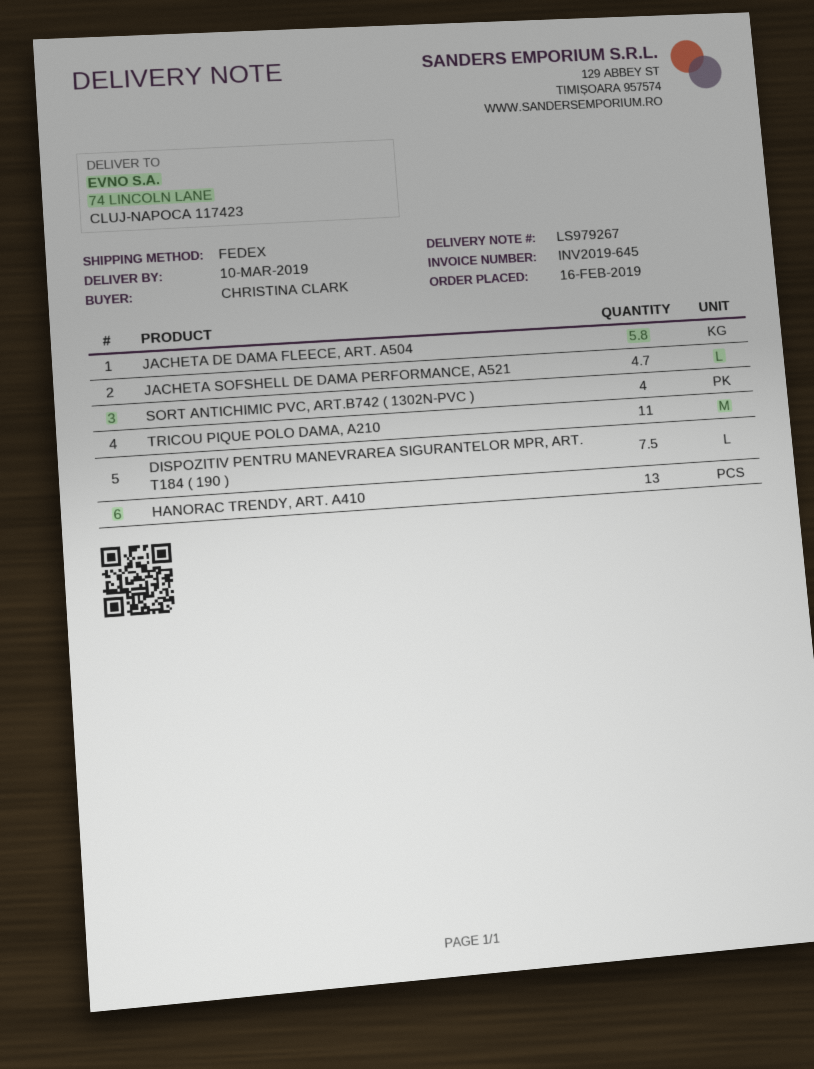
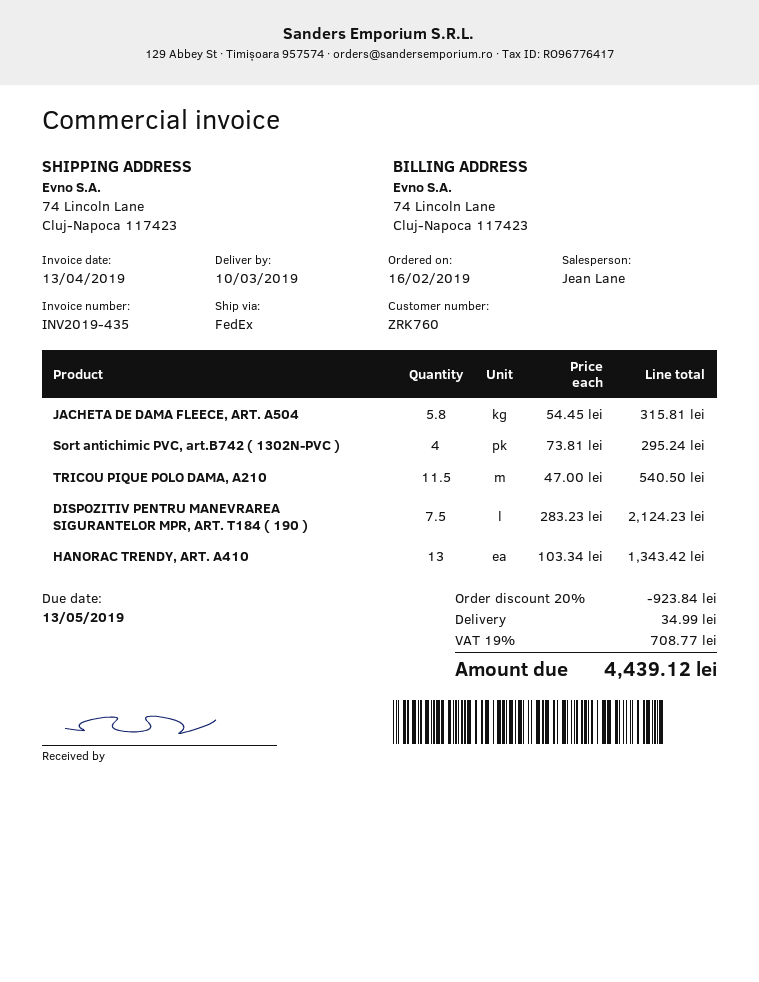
invoice number: INV2019-645 -> INV2019-435
JACHETA SOFSHELL DE DAMA PERFORMANCE, A521: 4.7 -> none
TRICOU PIQUE POLO DAMA, A210: 11 -> 11.5

